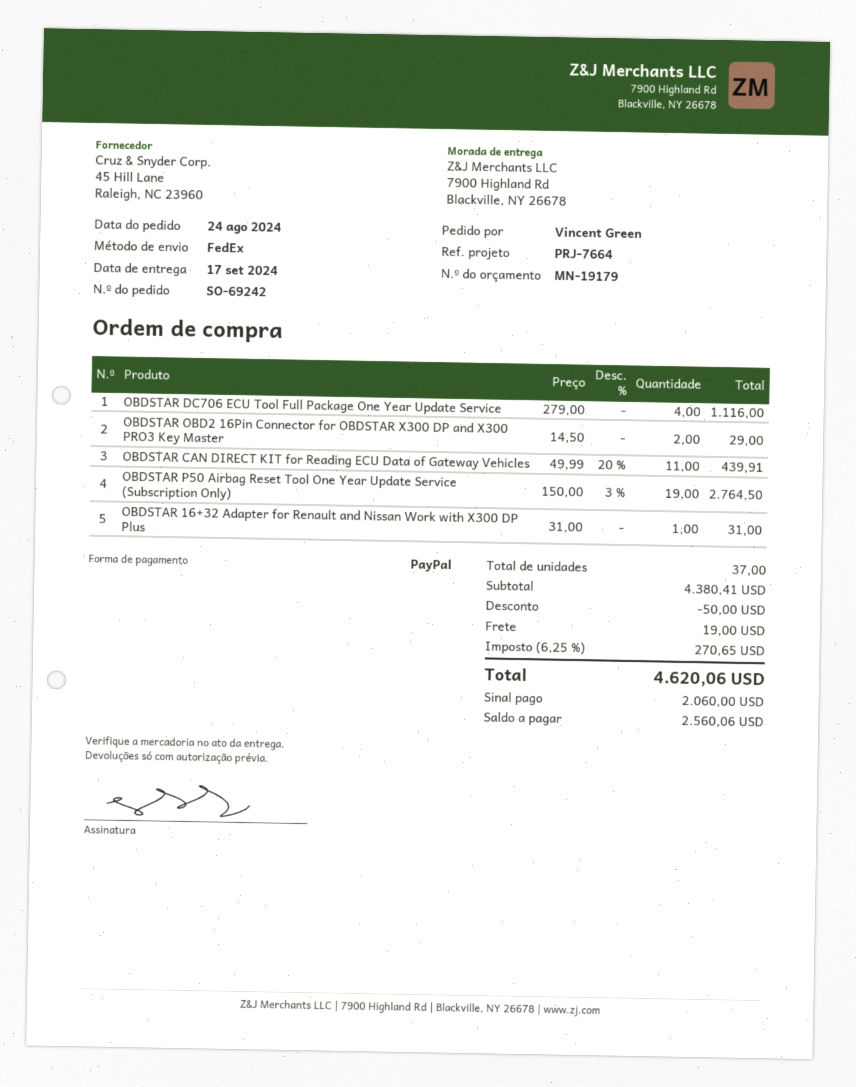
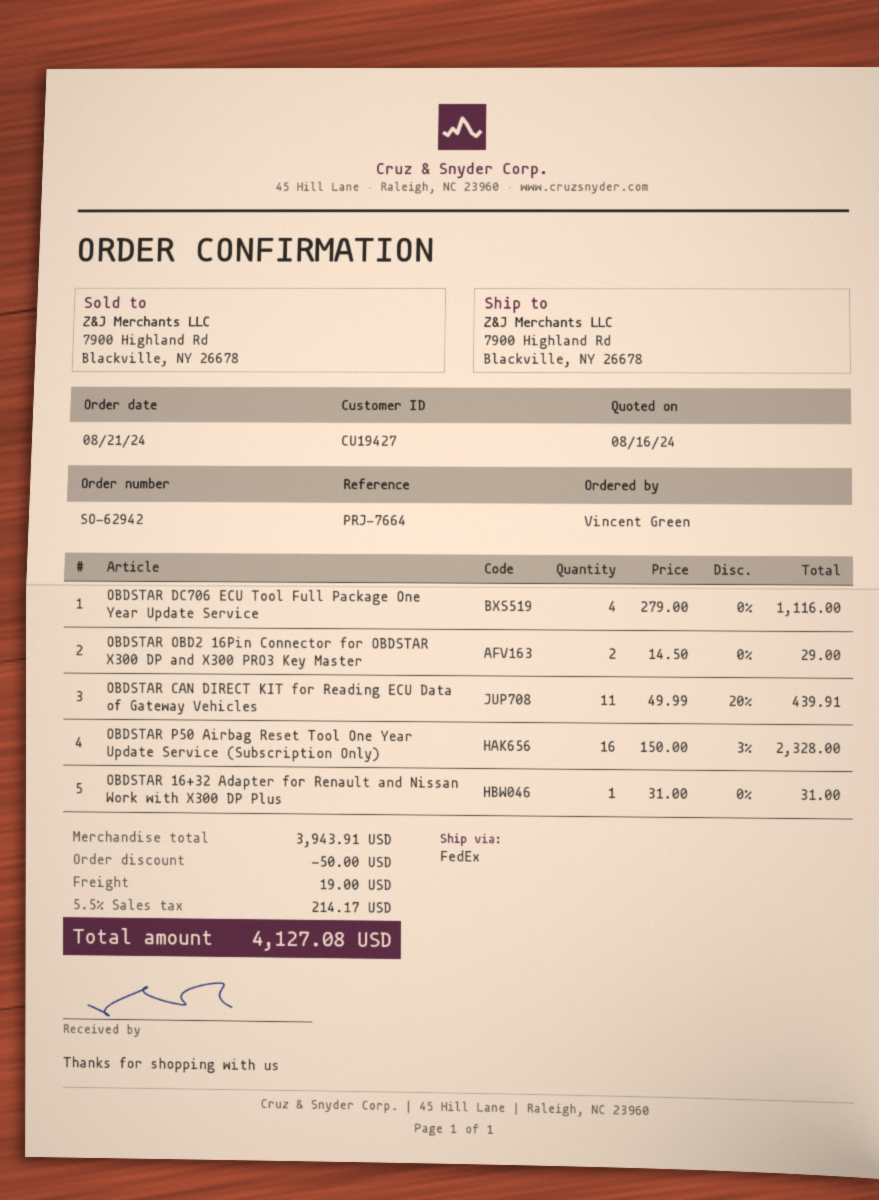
order number: SO-69242 -> SO-62942
order date: 2024-08-24 -> 2024-08-21
OBDSTAR P50 Airbag Reset Tool One Year Update Service (Subscription Only): 19 x 150.00 - 3% = 2764.50 -> 16 x 150.00 - 3% = 2328.00
subtotal: 4380.41 -> 3943.91
tax: 6.25% = 270.65 -> 5.5% = 214.17
total: 4620.06 -> 4127.08

